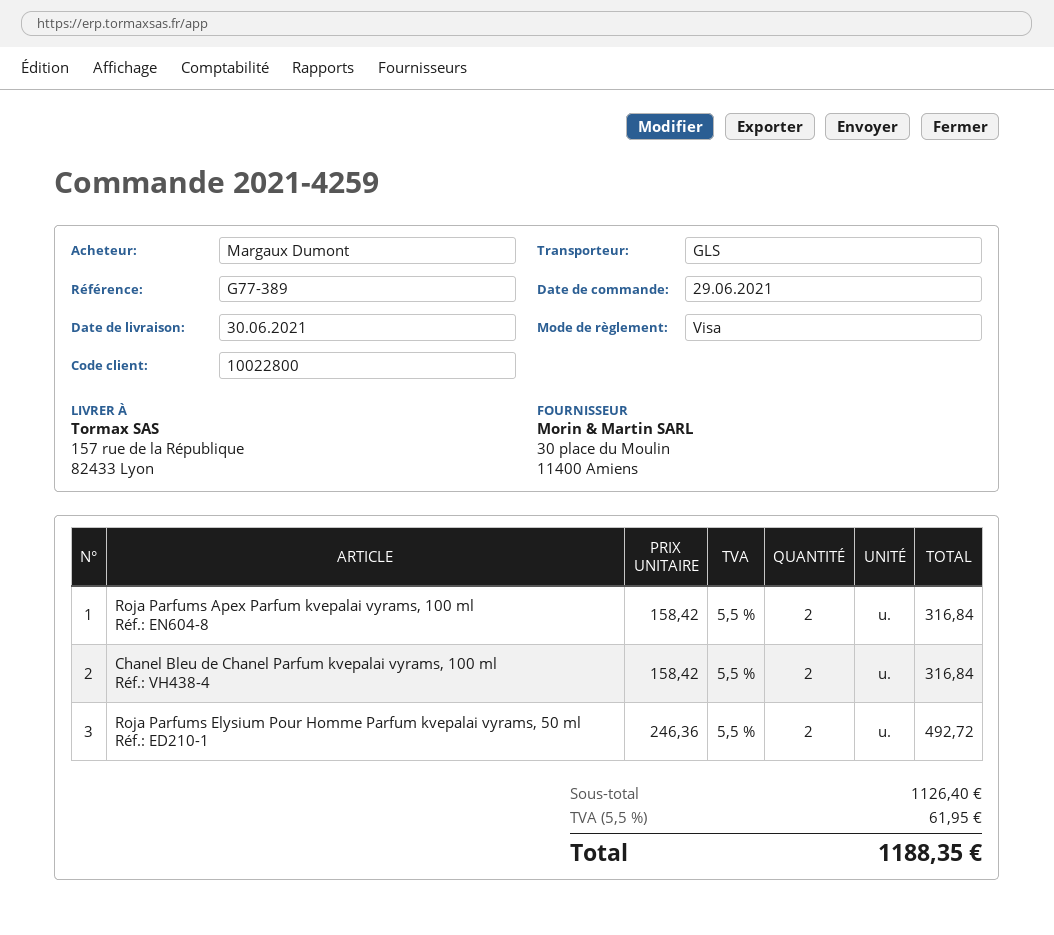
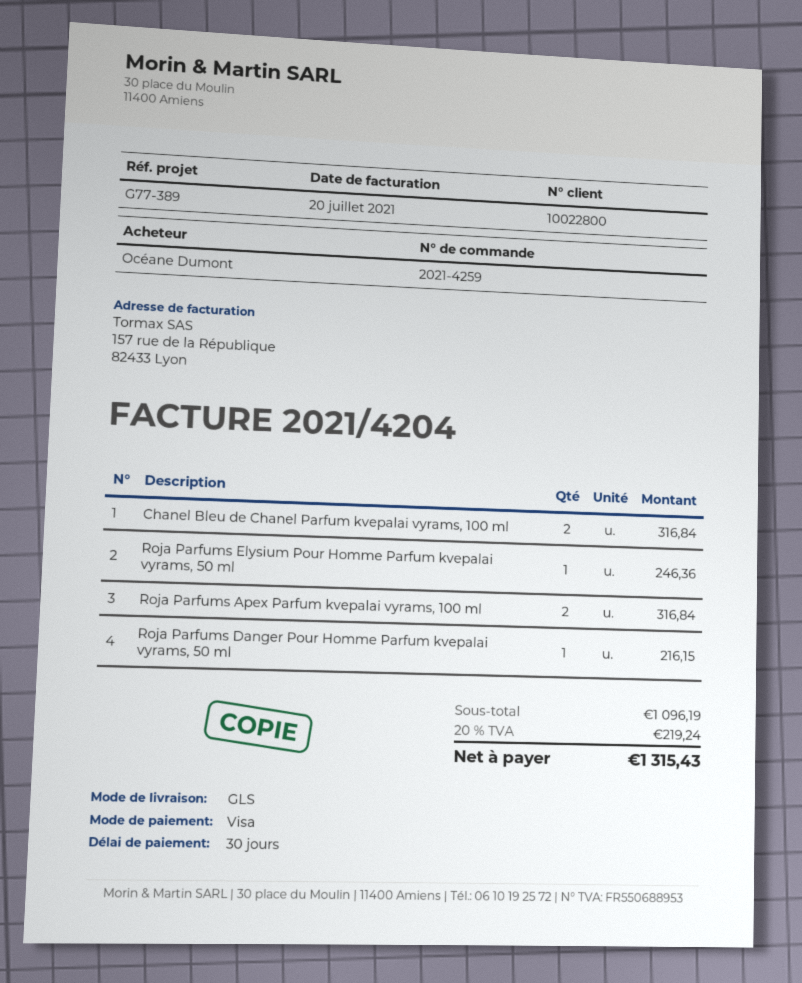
ordered by: Margaux Dumont -> Océane Dumont
Roja Parfums Elysium Pour Homme Parfum kvepalai vyrams, 50 ml: 2 for 492.72 -> 1 for 246.36
Roja Parfums Danger Pour Homme Parfum kvepalai vyrams, 50 ml: none -> 1 for 216.15
subtotal: 1126.40 -> 1096.19
tax: 5.5% = 61.95 -> 20% = 219.24
total: 1188.35 -> 1315.43

